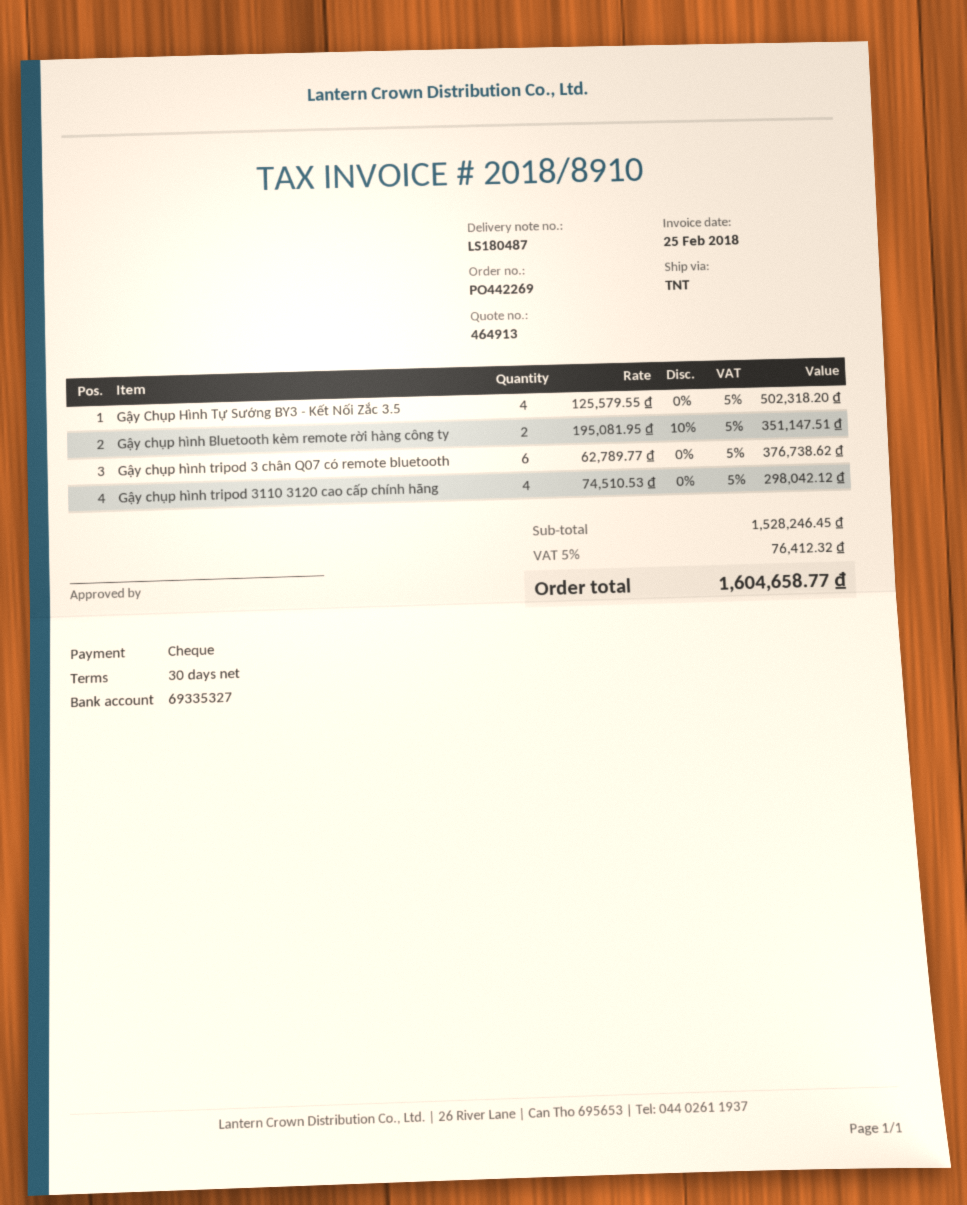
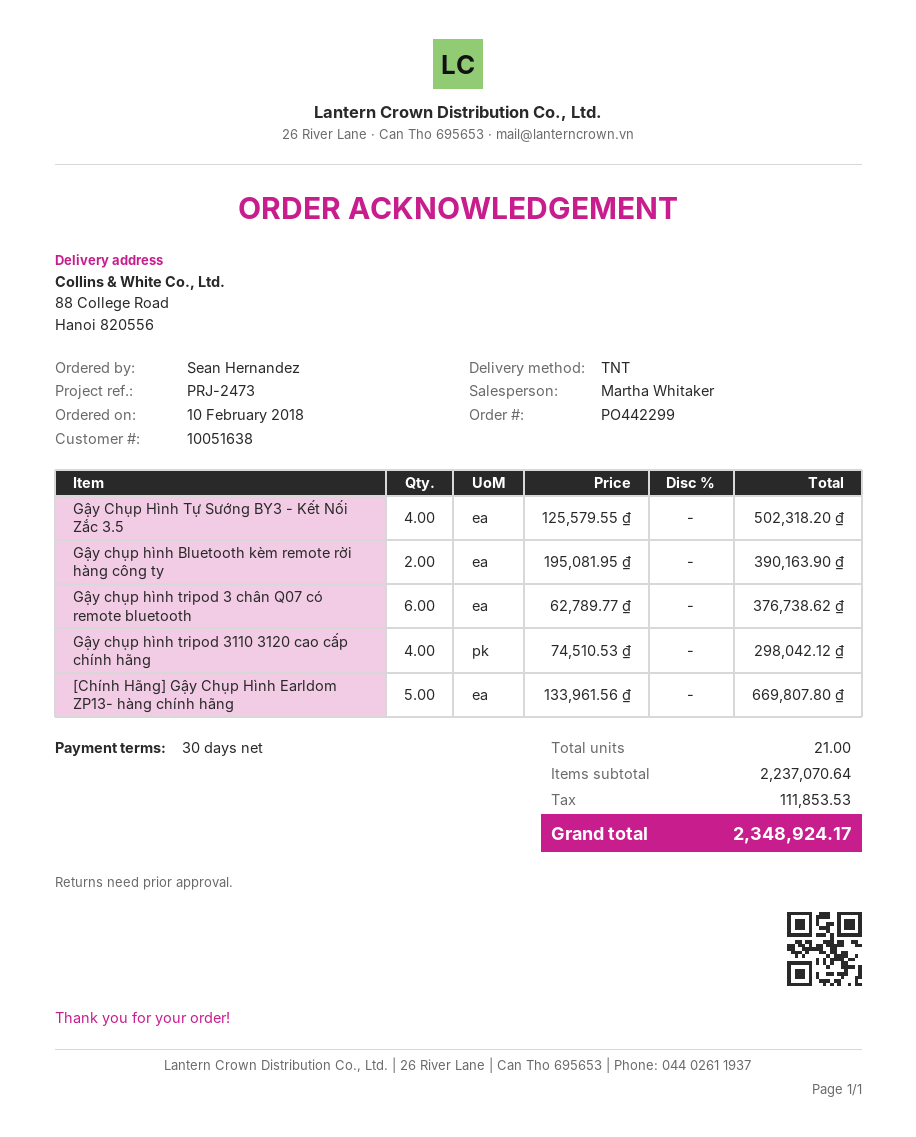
order number: PO442269 -> PO442299
Gậy chụp hình Bluetooth kèm remote rời hàng công ty: 2 x 195081.95 - 10% = 351147.51 -> 2 x 195081.95 = 390163.90
[Chính Hãng] Gậy Chụp Hình Earldom ZP13- hàng chính hãng: none -> 5 x 133961.56 = 669807.80
subtotal: 1528246.45 -> 2237070.64
tax: 76412.32 -> 111853.53
total: 1604658.77 -> 2348924.17

